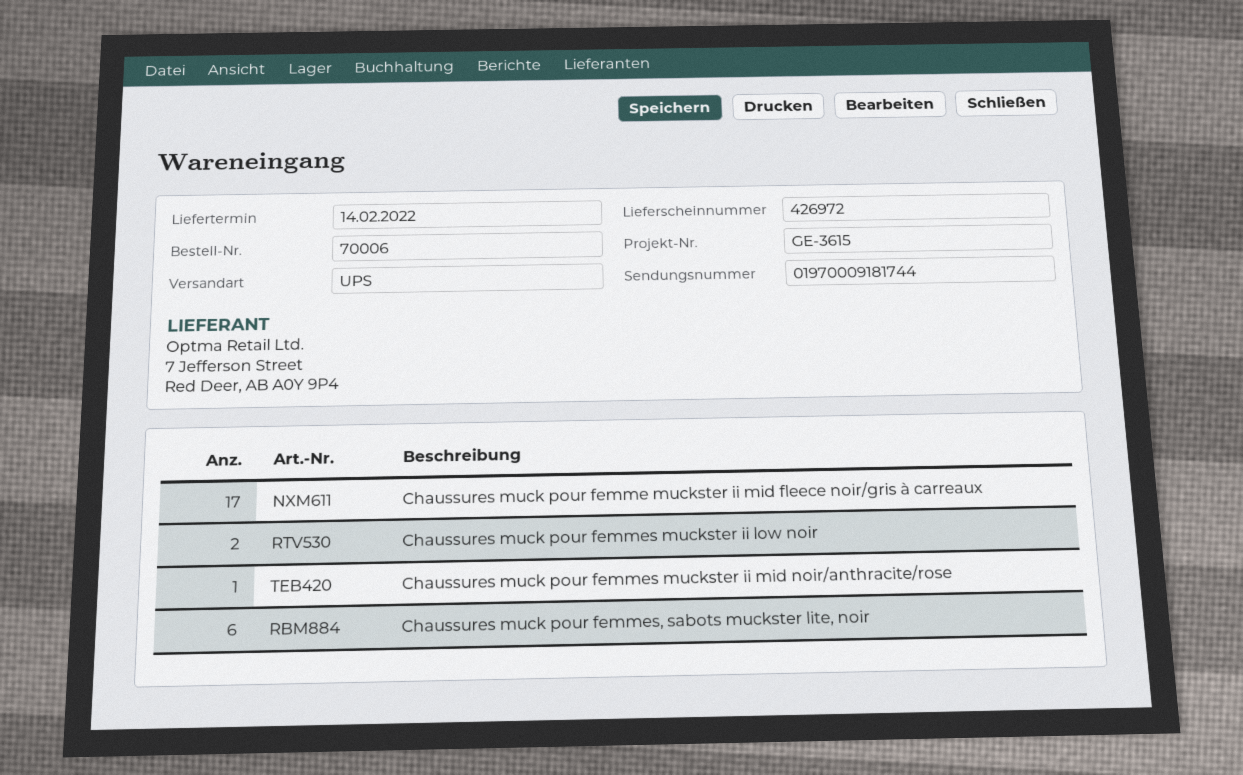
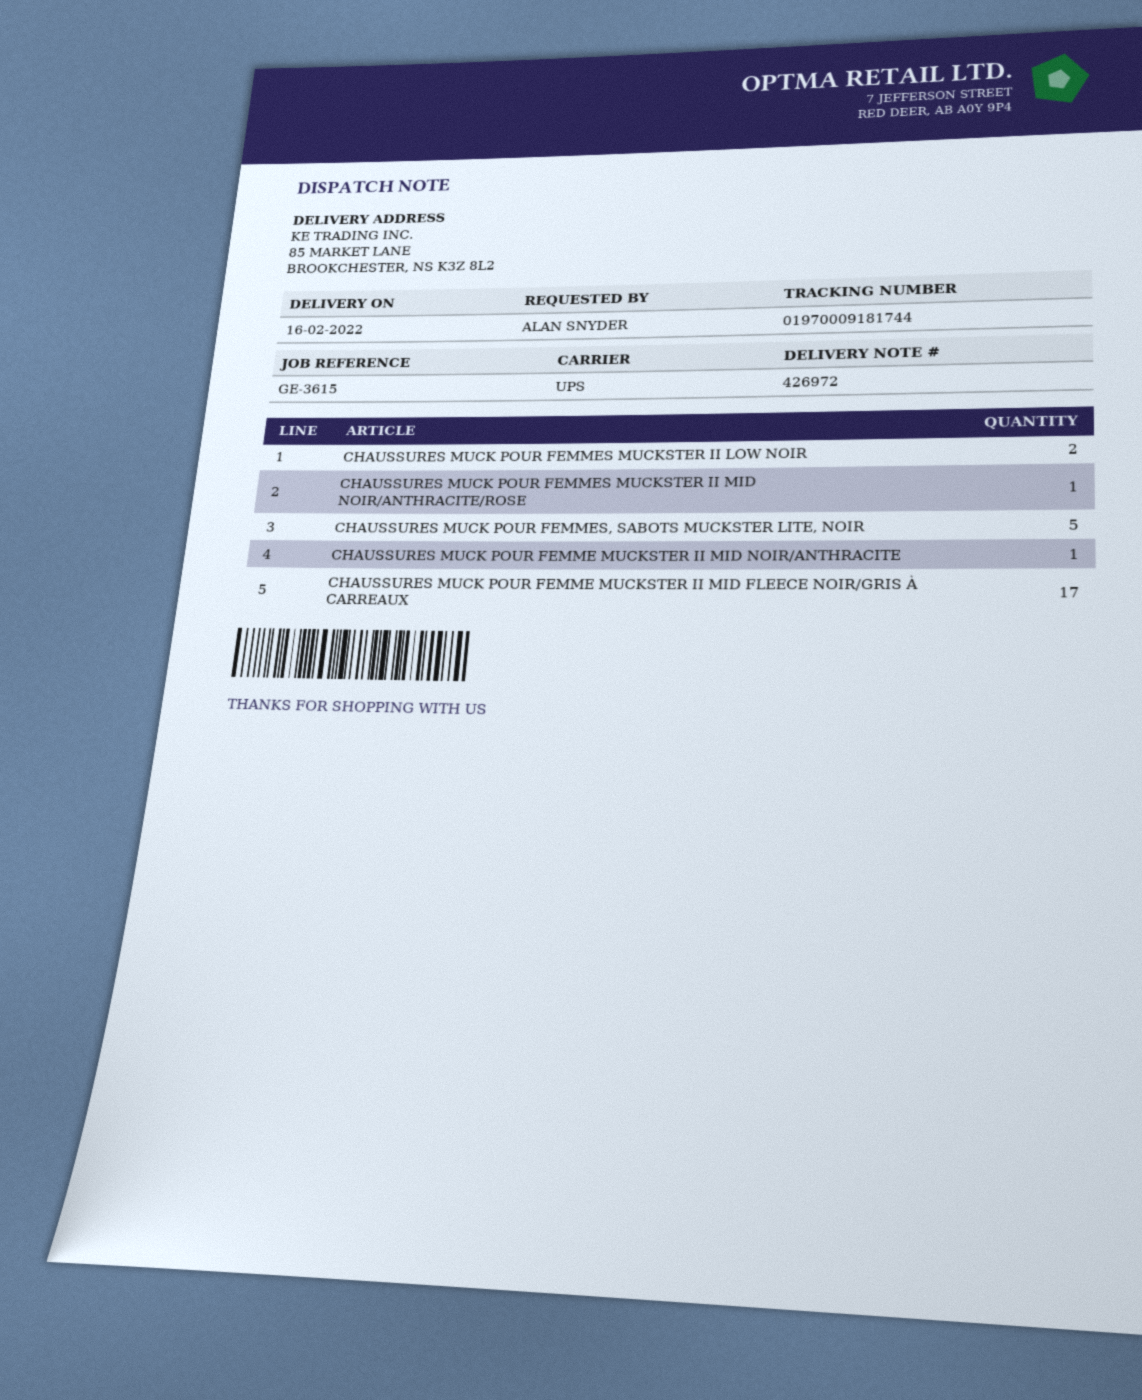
delivery date: 2022-02-14 -> 2022-02-16
Chaussures muck pour femmes, sabots muckster lite, noir: 6 -> 5
CHAUSSURES MUCK POUR FEMME MUCKSTER II MID NOIR/ANTHRACITE: none -> 1

